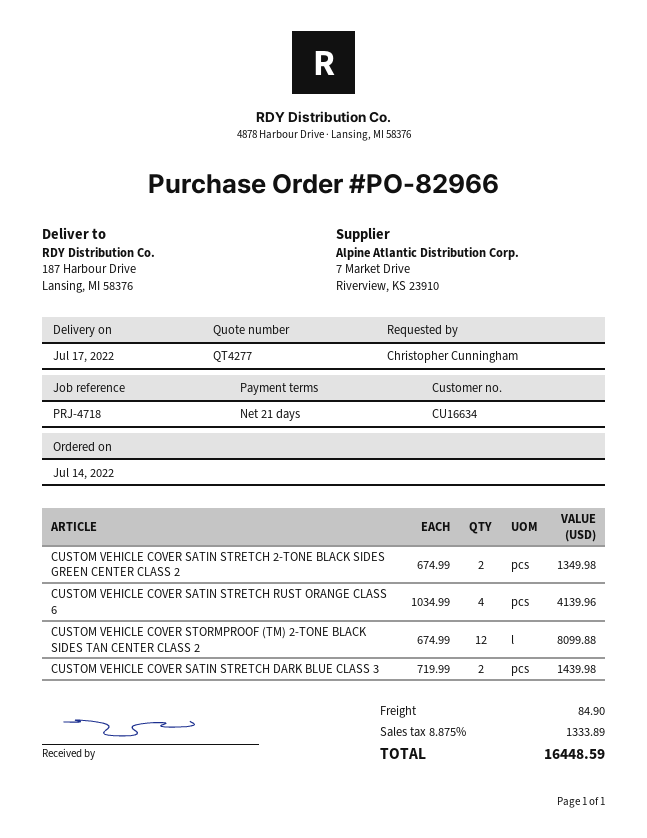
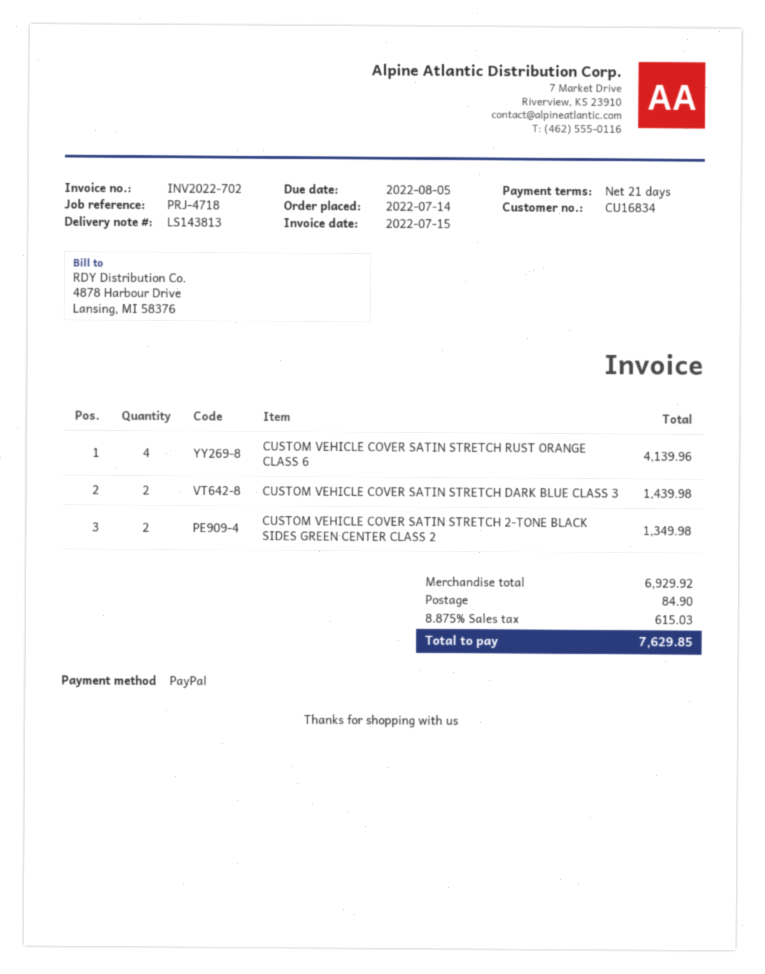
customer number: CU16634 -> CU16834
CUSTOM VEHICLE COVER STORMPROOF (TM) 2-TONE BLACK SIDES TAN CENTER CLASS 2: 12 for 8099.88 -> none
tax: 8.875% = 1333.89 -> 8.875% = 615.03
total: 16448.59 -> 7629.85

